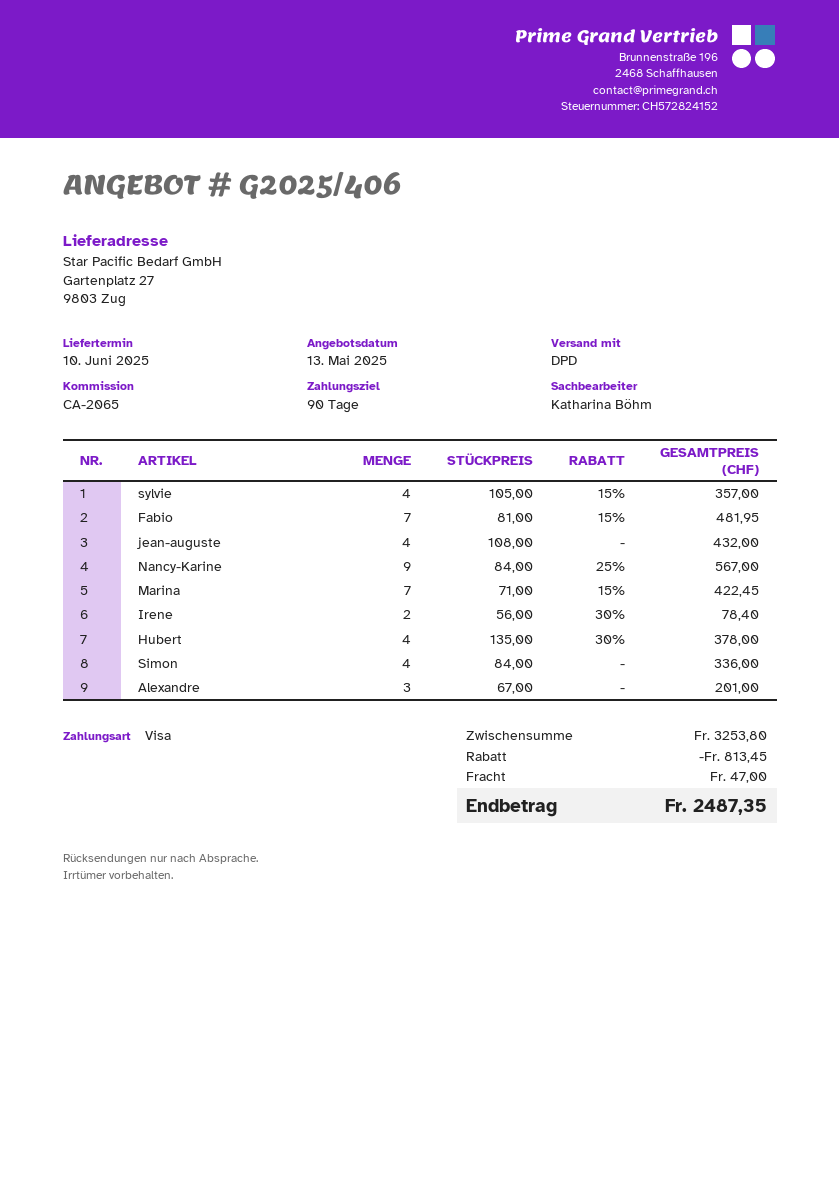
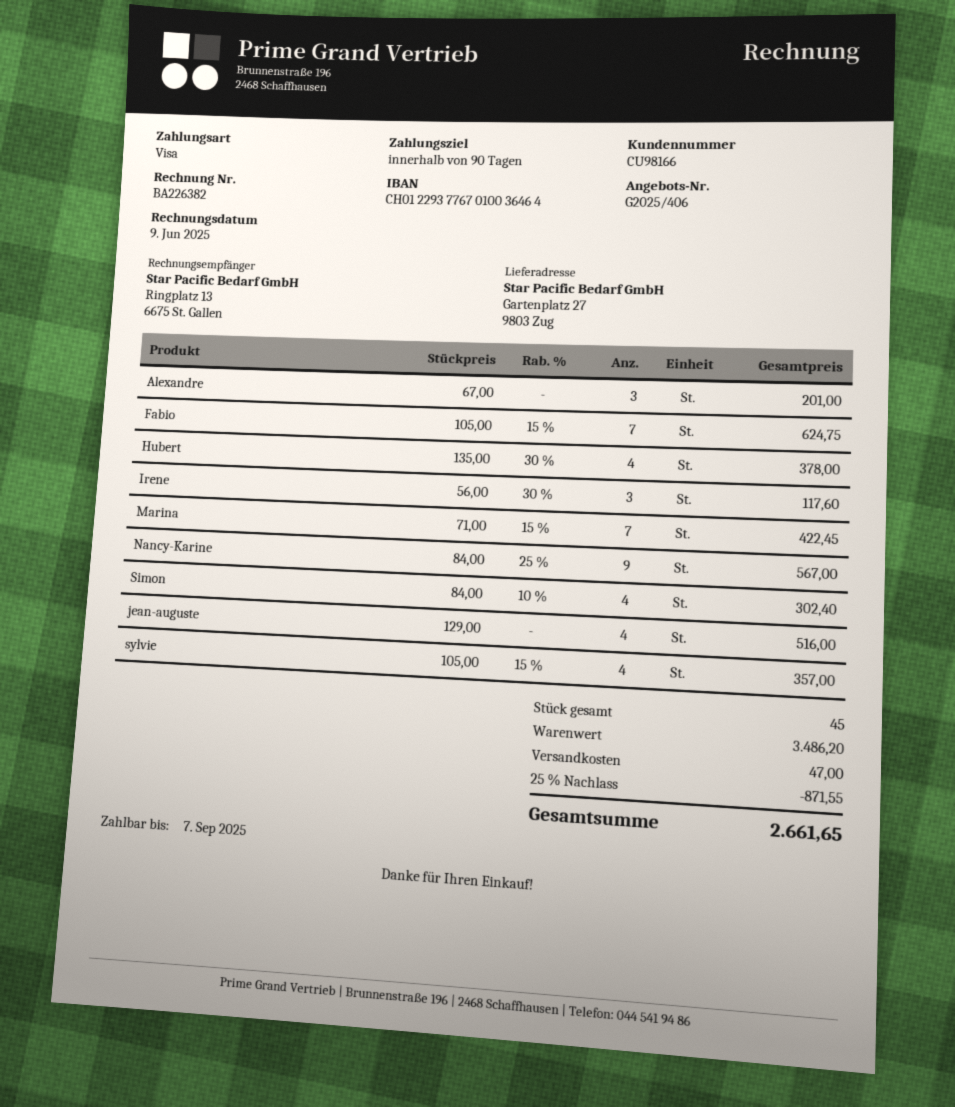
Fabio: 7 x 81.00 - 15% = 481.95 -> 7 x 105.00 - 15% = 624.75
jean-auguste: 4 x 108.00 = 432.00 -> 4 x 129.00 = 516.00
Irene: 2 x 56.00 - 30% = 78.40 -> 3 x 56.00 - 30% = 117.60
Simon: 4 x 84.00 = 336.00 -> 4 x 84.00 - 10% = 302.40
subtotal: 3253.80 -> 3486.20
discount: 813.45 -> 871.55
total: 2487.35 -> 2661.65

